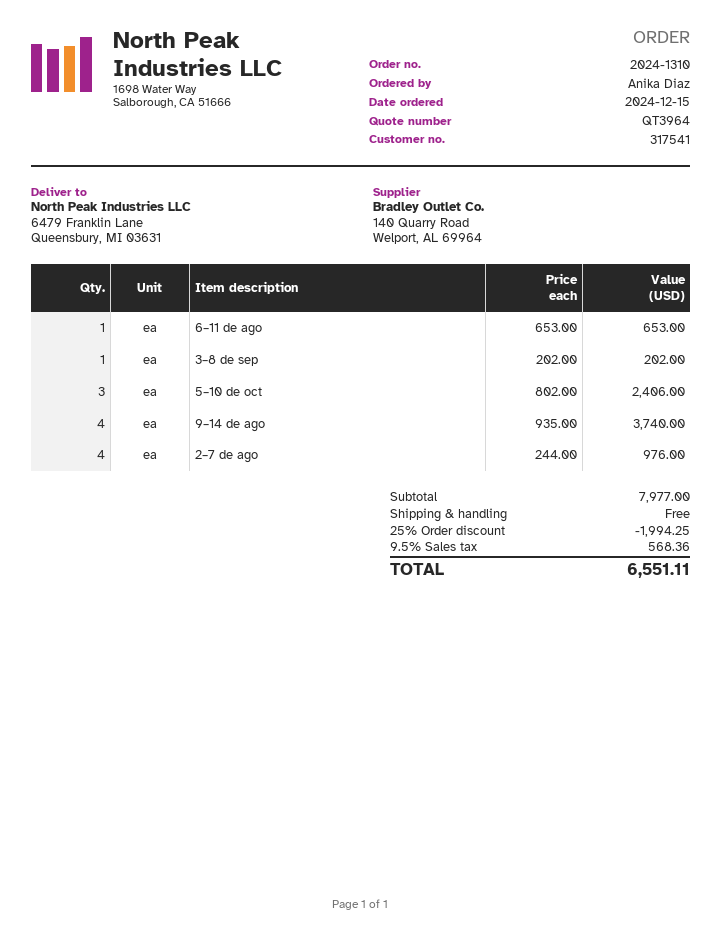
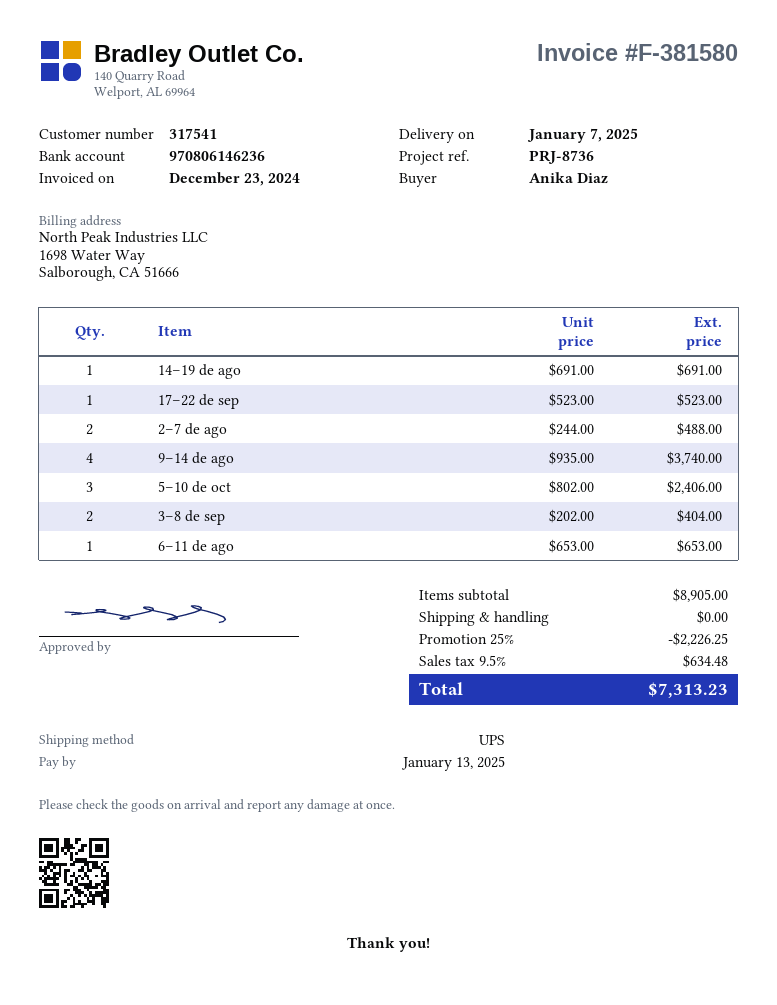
3–8 de sep: 1 x 202.00 = 202.00 -> 2 x 202.00 = 404.00
2–7 de ago: 4 x 244.00 = 976.00 -> 2 x 244.00 = 488.00
14–19 de ago: none -> 1 x 691.00 = 691.00
17–22 de sep: none -> 1 x 523.00 = 523.00
subtotal: 7977.00 -> 8905.00
discount: 25% = 1994.25 -> 25% = 2226.25
tax: 9.5% = 568.36 -> 9.5% = 634.48
total: 6551.11 -> 7313.23

